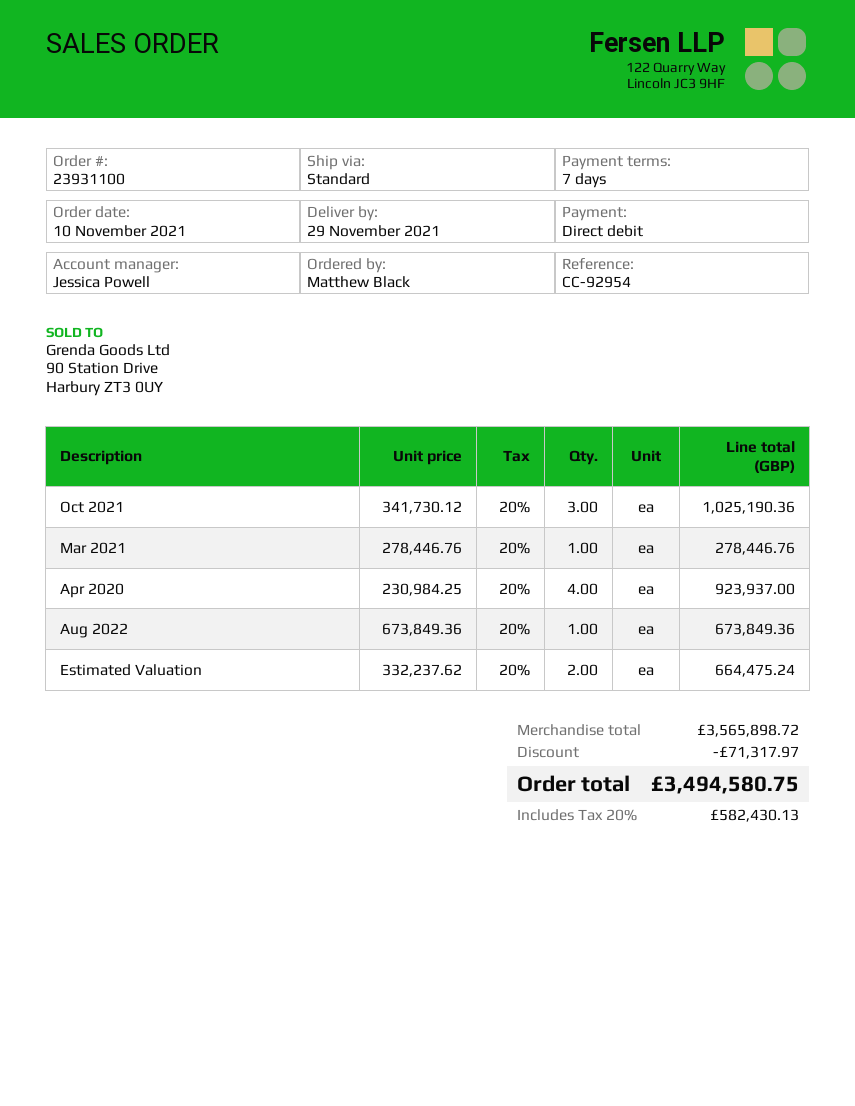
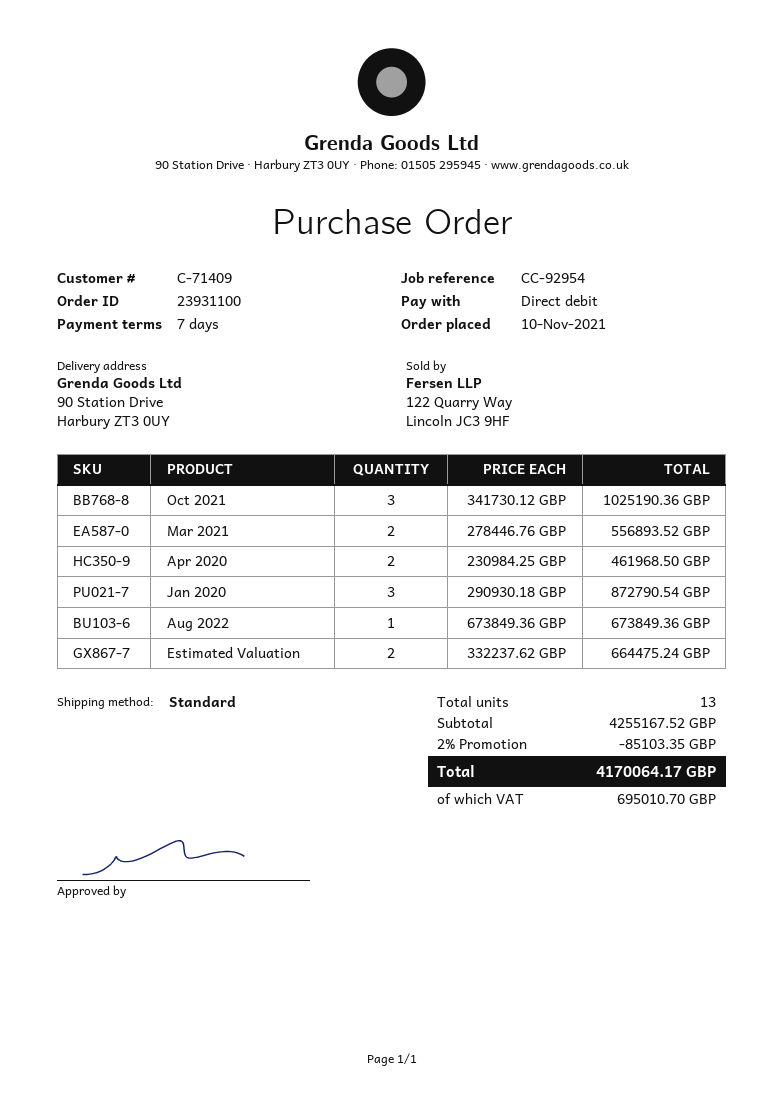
Mar 2021: 1 x 278446.76 = 278446.76 -> 2 x 278446.76 = 556893.52
Apr 2020: 4 x 230984.25 = 923937.00 -> 2 x 230984.25 = 461968.50
Jan 2020: none -> 3 x 290930.18 = 872790.54
subtotal: 3565898.72 -> 4255167.52
discount: 71317.97 -> 85103.35
tax: 582430.13 -> 695010.70
total: 3494580.75 -> 4170064.17

